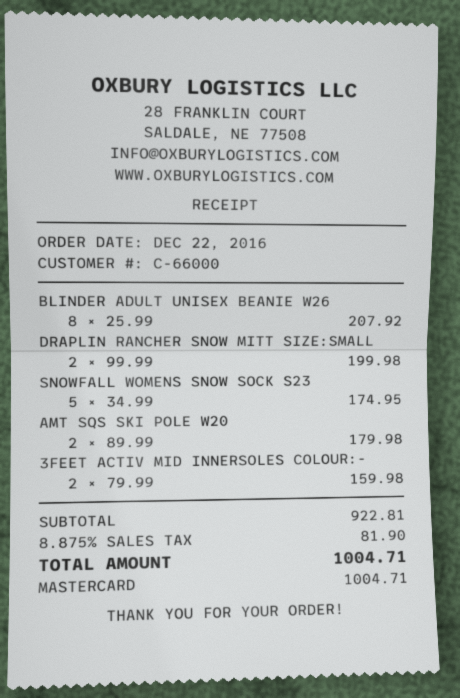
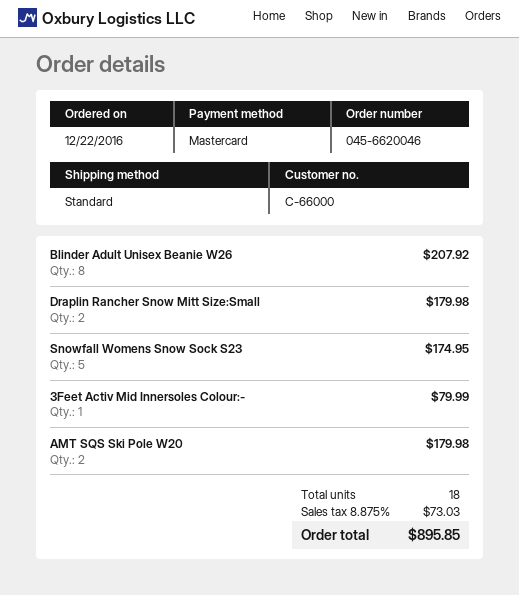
DRAPLIN RANCHER SNOW MITT SIZE:SMALL: 2 for 199.98 -> 2 for 179.98
3FEET ACTIV MID INNERSOLES COLOUR:-: 2 for 159.98 -> 1 for 79.99
tax: 8.875% = 81.90 -> 8.875% = 73.03
total: 1004.71 -> 895.85

